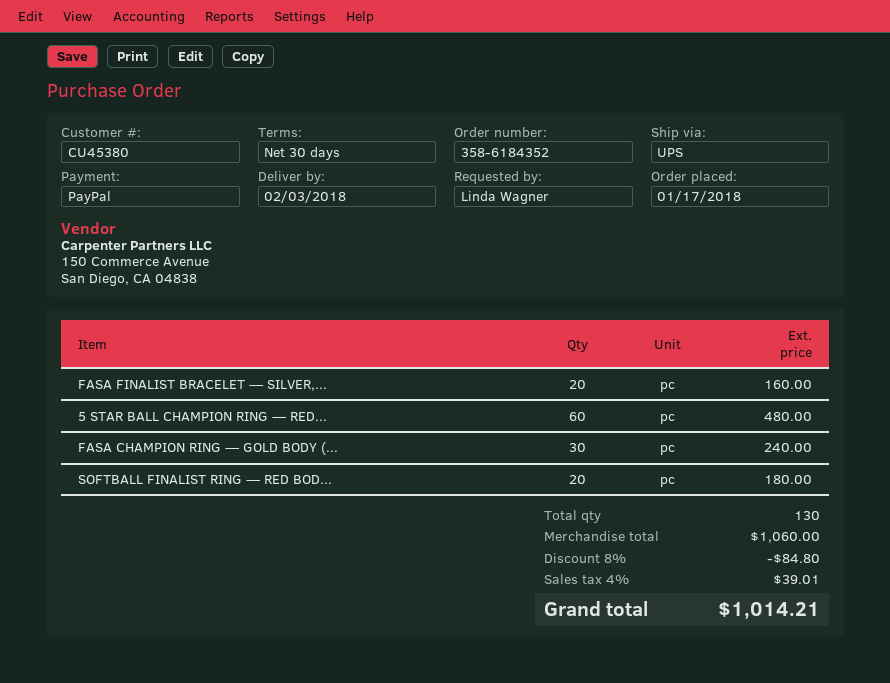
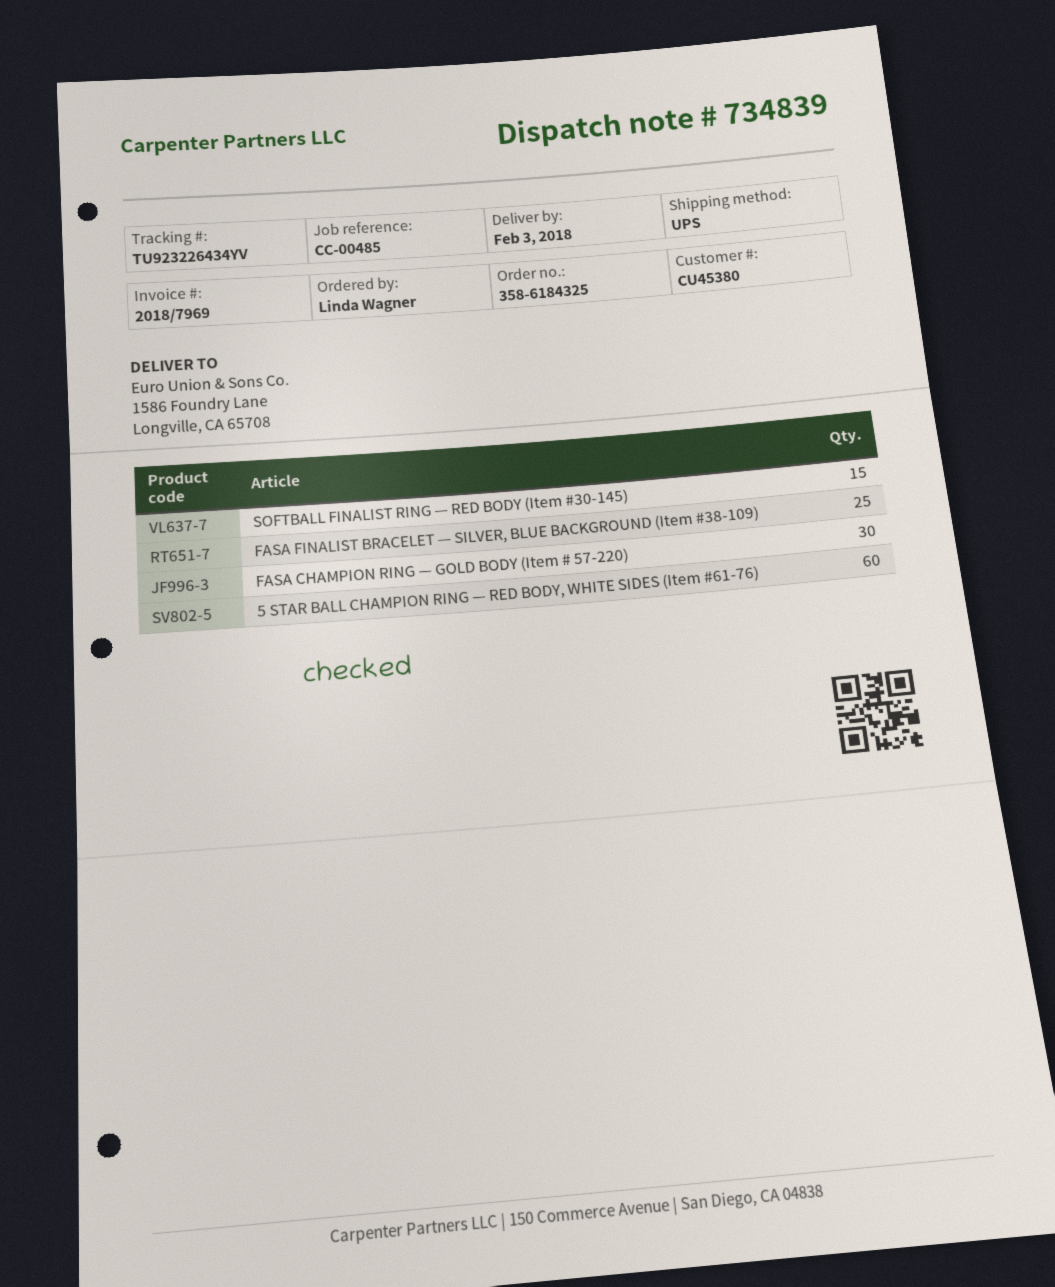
order number: 358-6184352 -> 358-6184325
FASA FINALIST BRACELET — SILVER,...: 20 -> 25
SOFTBALL FINALIST RING — RED BOD...: 20 -> 15

